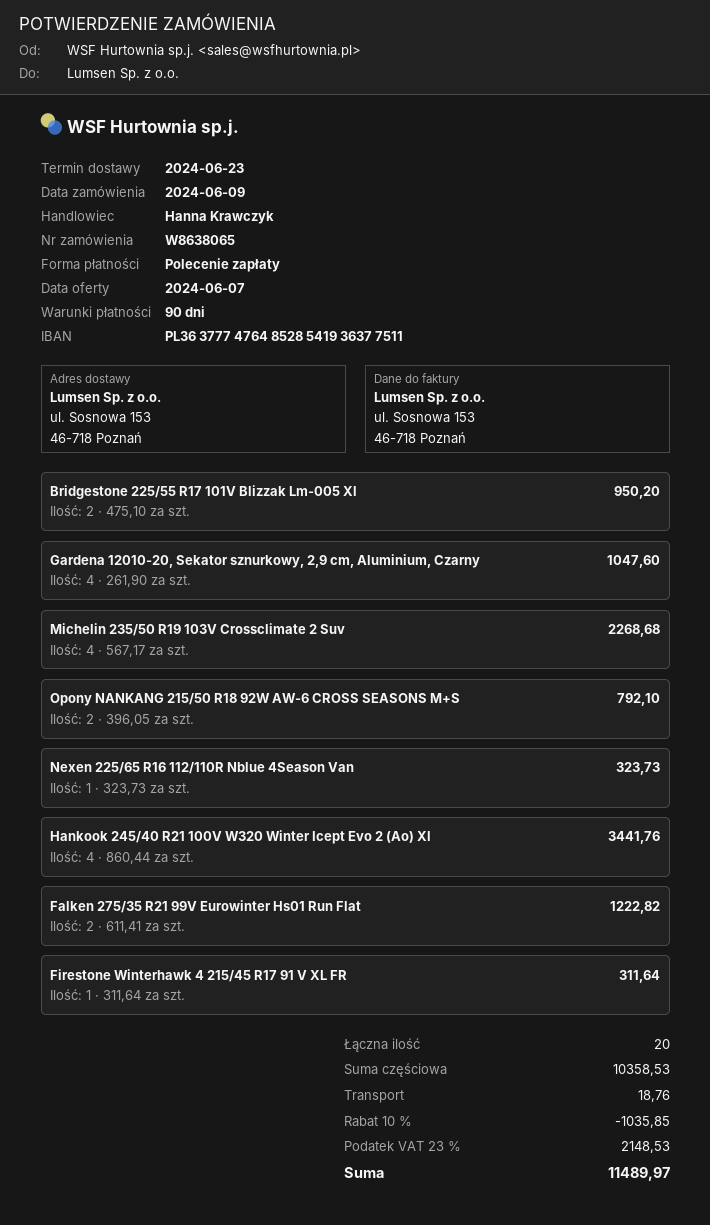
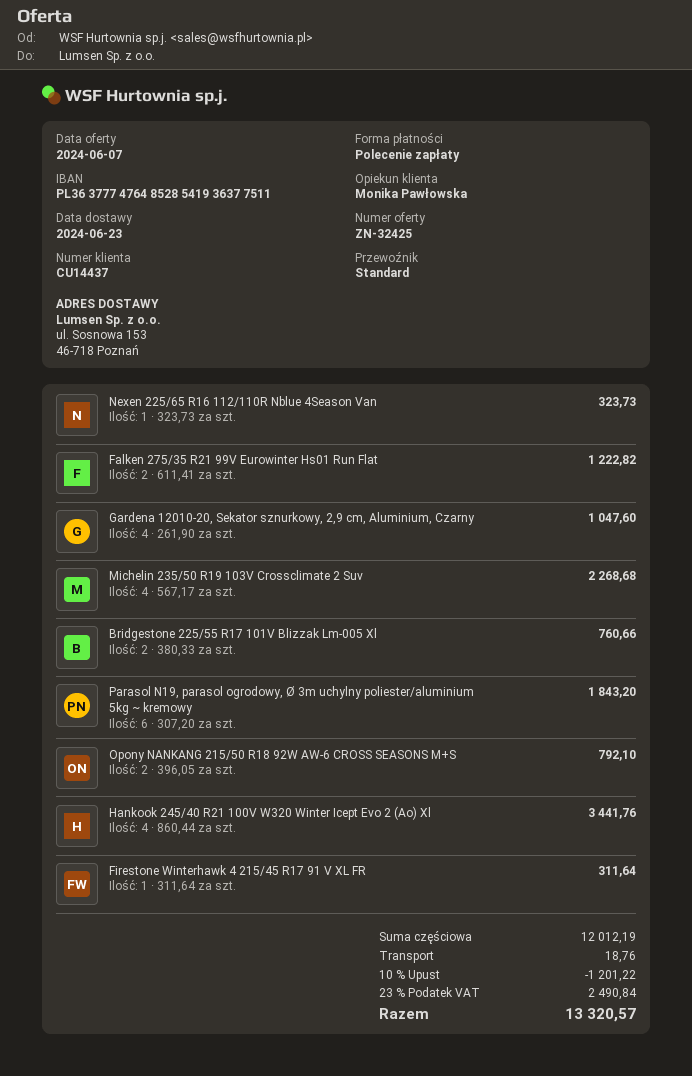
sales rep: Hanna Krawczyk -> Monika Pawłowska
Bridgestone 225/55 R17 101V Blizzak Lm-005 Xl: 2 x 475.10 = 950.20 -> 2 x 380.33 = 760.66
Parasol N19, parasol ogrodowy, Ø 3m uchylny poliester/aluminium 5kg ~ kremowy: none -> 6 x 307.20 = 1843.20
subtotal: 10358.53 -> 12012.19
discount: 10% = 1035.85 -> 10% = 1201.22
tax: 23% = 2148.53 -> 23% = 2490.84
total: 11489.97 -> 13320.57

